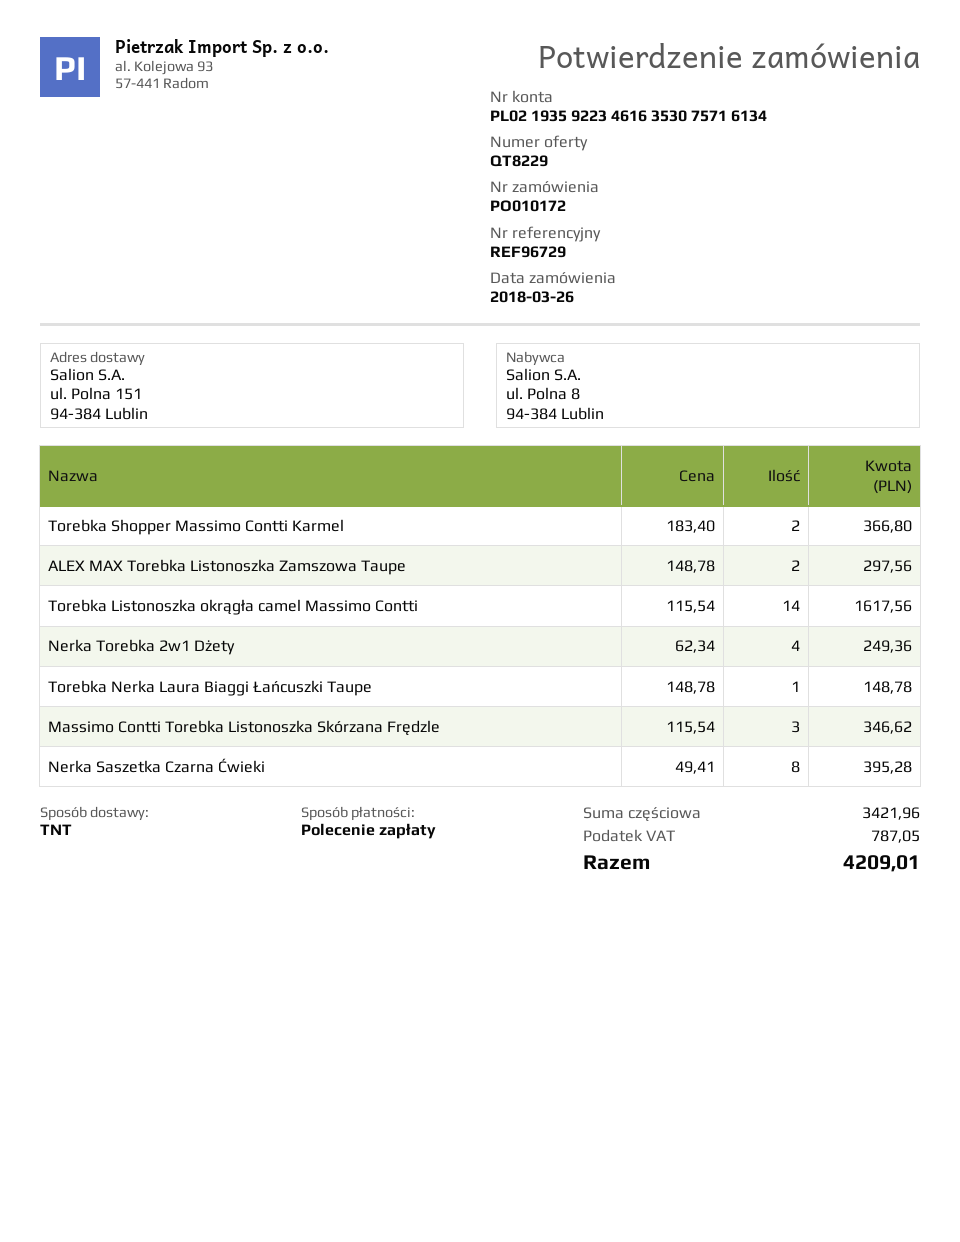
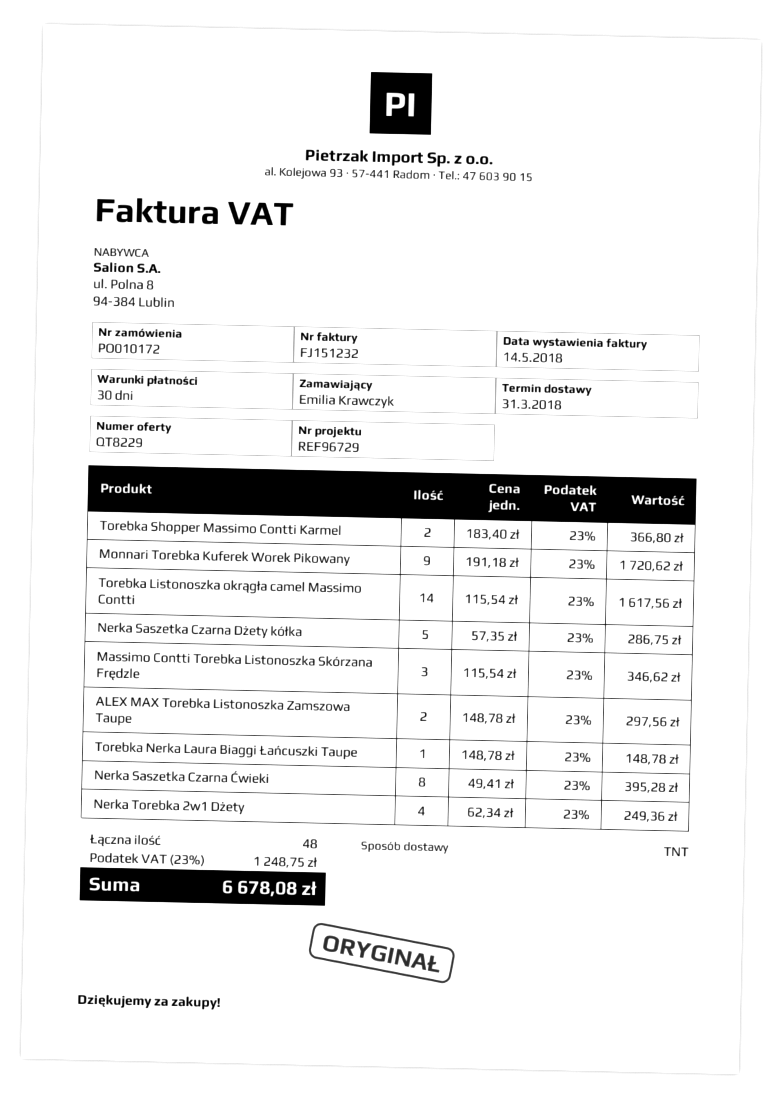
Monnari Torebka Kuferek Worek Pikowany: none -> 9 x 191.18 = 1720.62
Nerka Saszetka Czarna Dżety kółka: none -> 5 x 57.35 = 286.75
tax: 787.05 -> 1248.75
total: 4209.01 -> 6678.08

